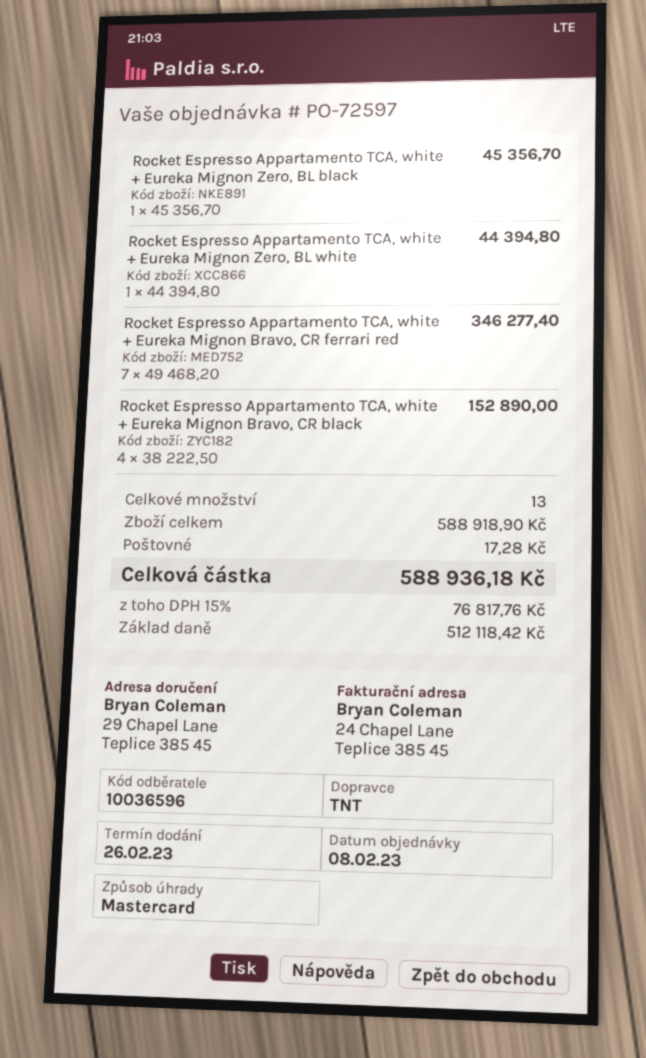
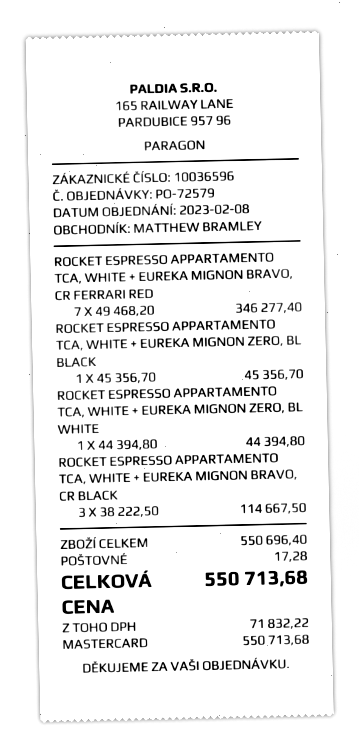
order number: PO-72597 -> PO-72579
Rocket Espresso Appartamento TCA, white + Eureka Mignon Bravo, CR black: 4 x 38222.50 = 152890.00 -> 3 x 38222.50 = 114667.50
subtotal: 588918.90 -> 550696.40
tax: 76817.76 -> 71832.22
total: 588936.18 -> 550713.68

